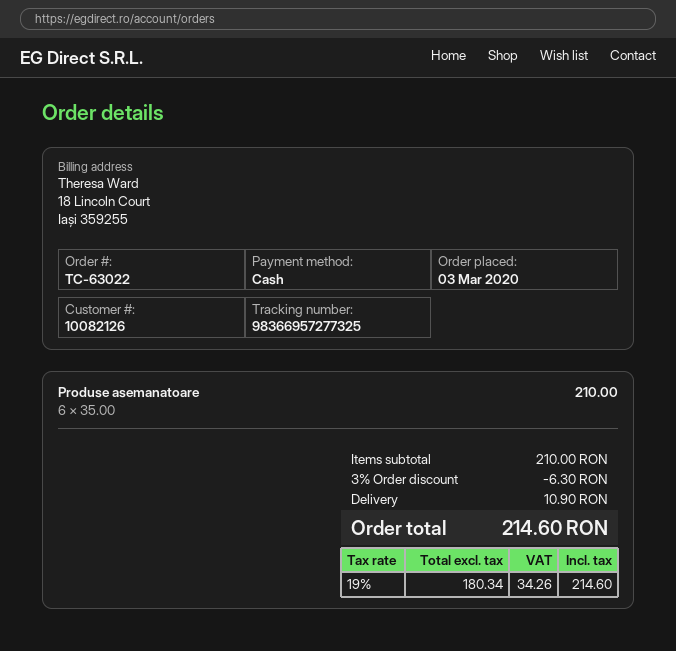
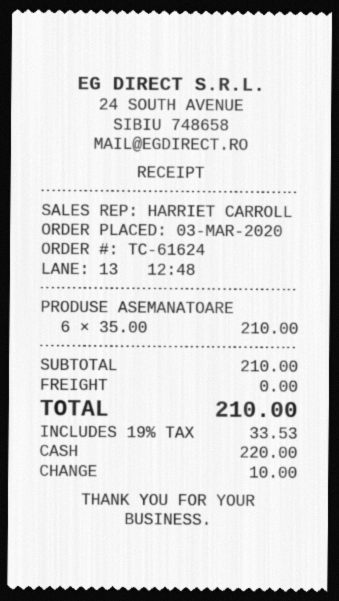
order number: TC-63022 -> TC-61624
discount: 3% = 6.30 -> none
shipping: 10.90 -> 0.00
tax: 19% = 34.26 -> 19% = 33.53
total: 214.60 -> 210.00

